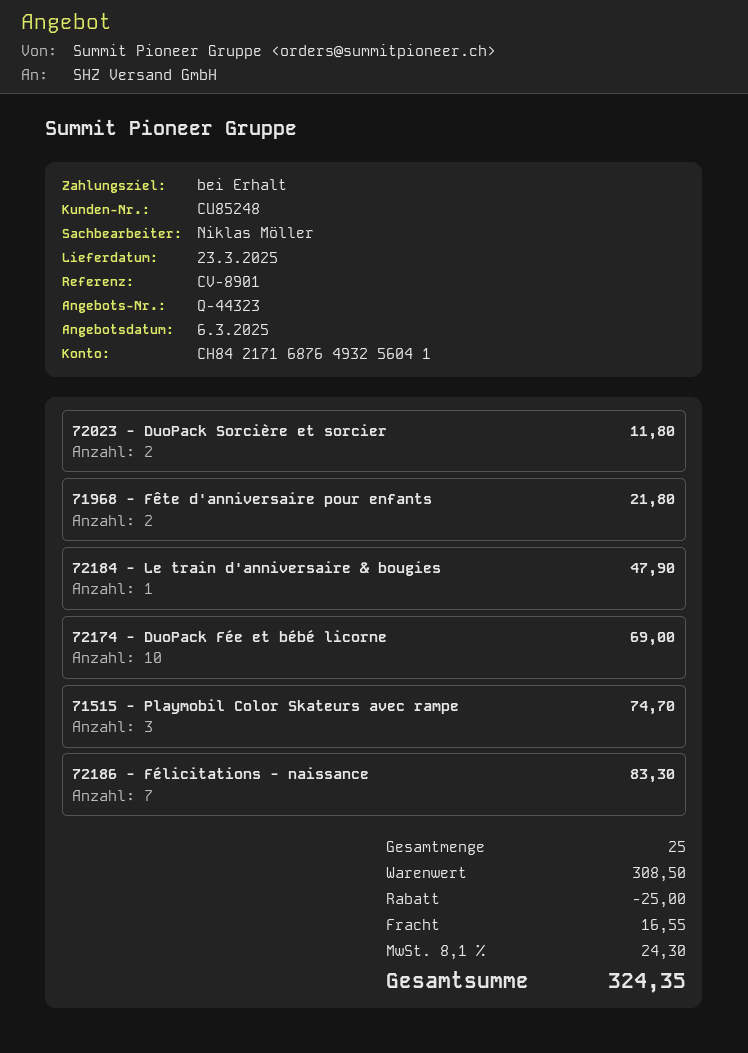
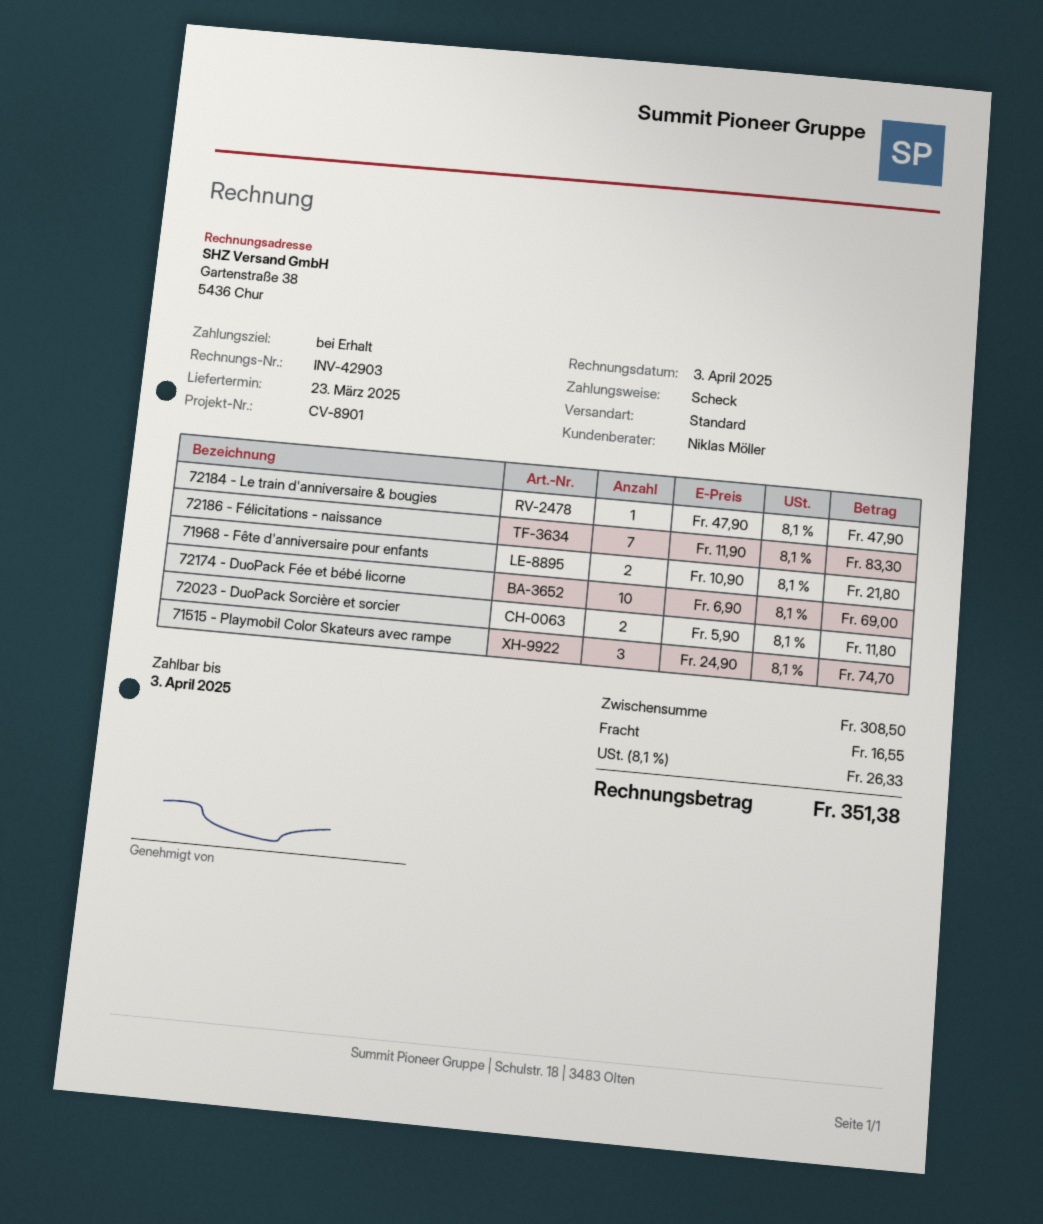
discount: 25.00 -> none
tax: 8.1% = 24.30 -> 8.1% = 26.33
total: 324.35 -> 351.38

